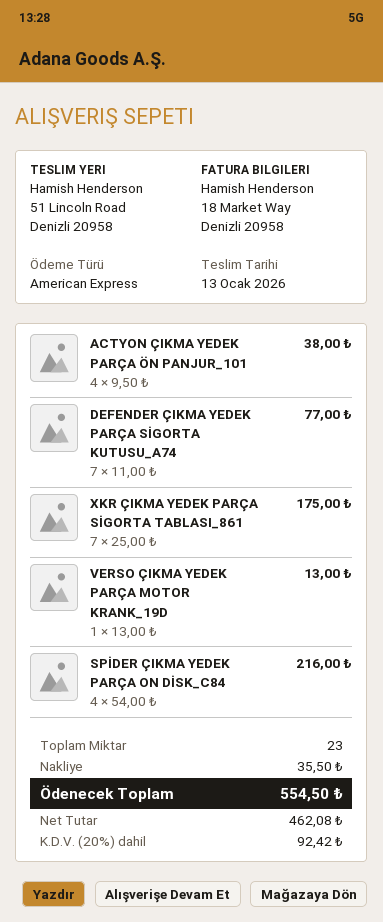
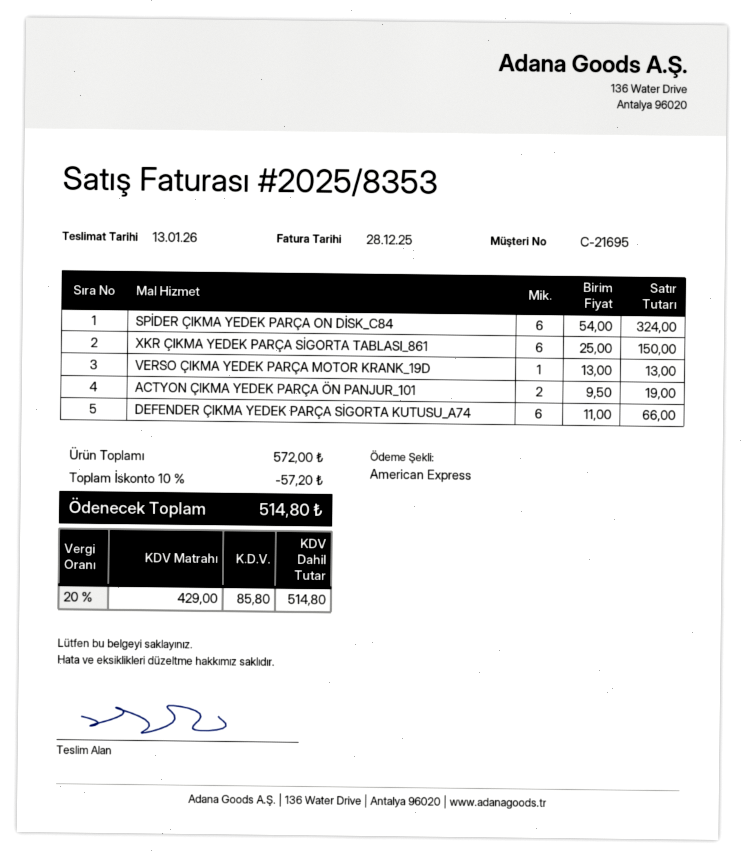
ACTYON ÇIKMA YEDEK PARÇA ÖN PANJUR_101: 4 x 9.50 = 38.00 -> 2 x 9.50 = 19.00
DEFENDER ÇIKMA YEDEK PARÇA SİGORTA KUTUSU_A74: 7 x 11.00 = 77.00 -> 6 x 11.00 = 66.00
XKR ÇIKMA YEDEK PARÇA SİGORTA TABLASI_861: 7 x 25.00 = 175.00 -> 6 x 25.00 = 150.00
SPİDER ÇIKMA YEDEK PARÇA ON DİSK_C84: 4 x 54.00 = 216.00 -> 6 x 54.00 = 324.00
discount: none -> 10% = 57.20
shipping: 35.50 -> none
net: 462.08 -> 429.00
tax: 20% = 92.42 -> 20% = 85.80
total: 554.50 -> 514.80

